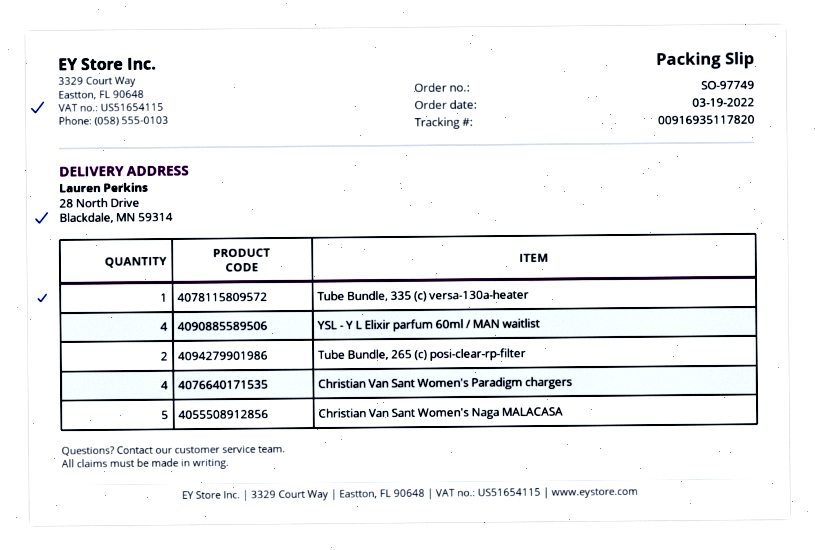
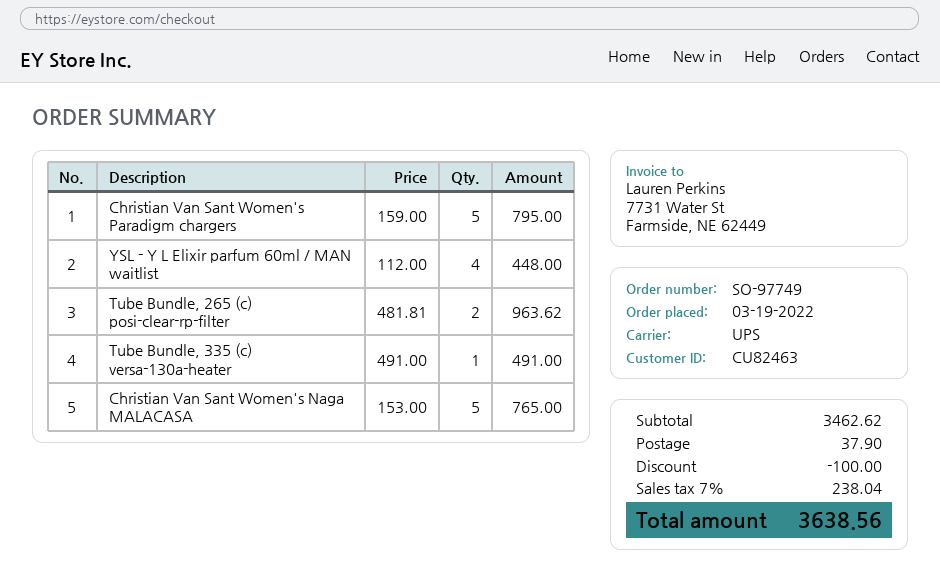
Christian Van Sant Women's Paradigm chargers: 4 -> 5

